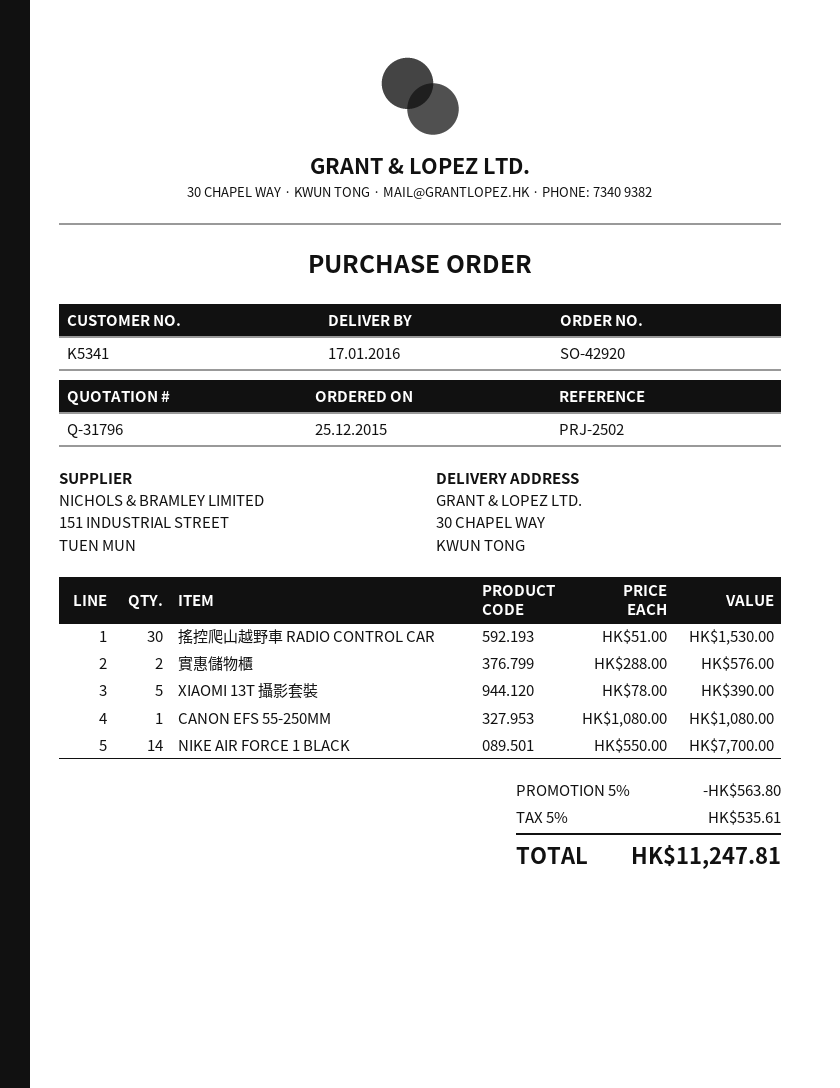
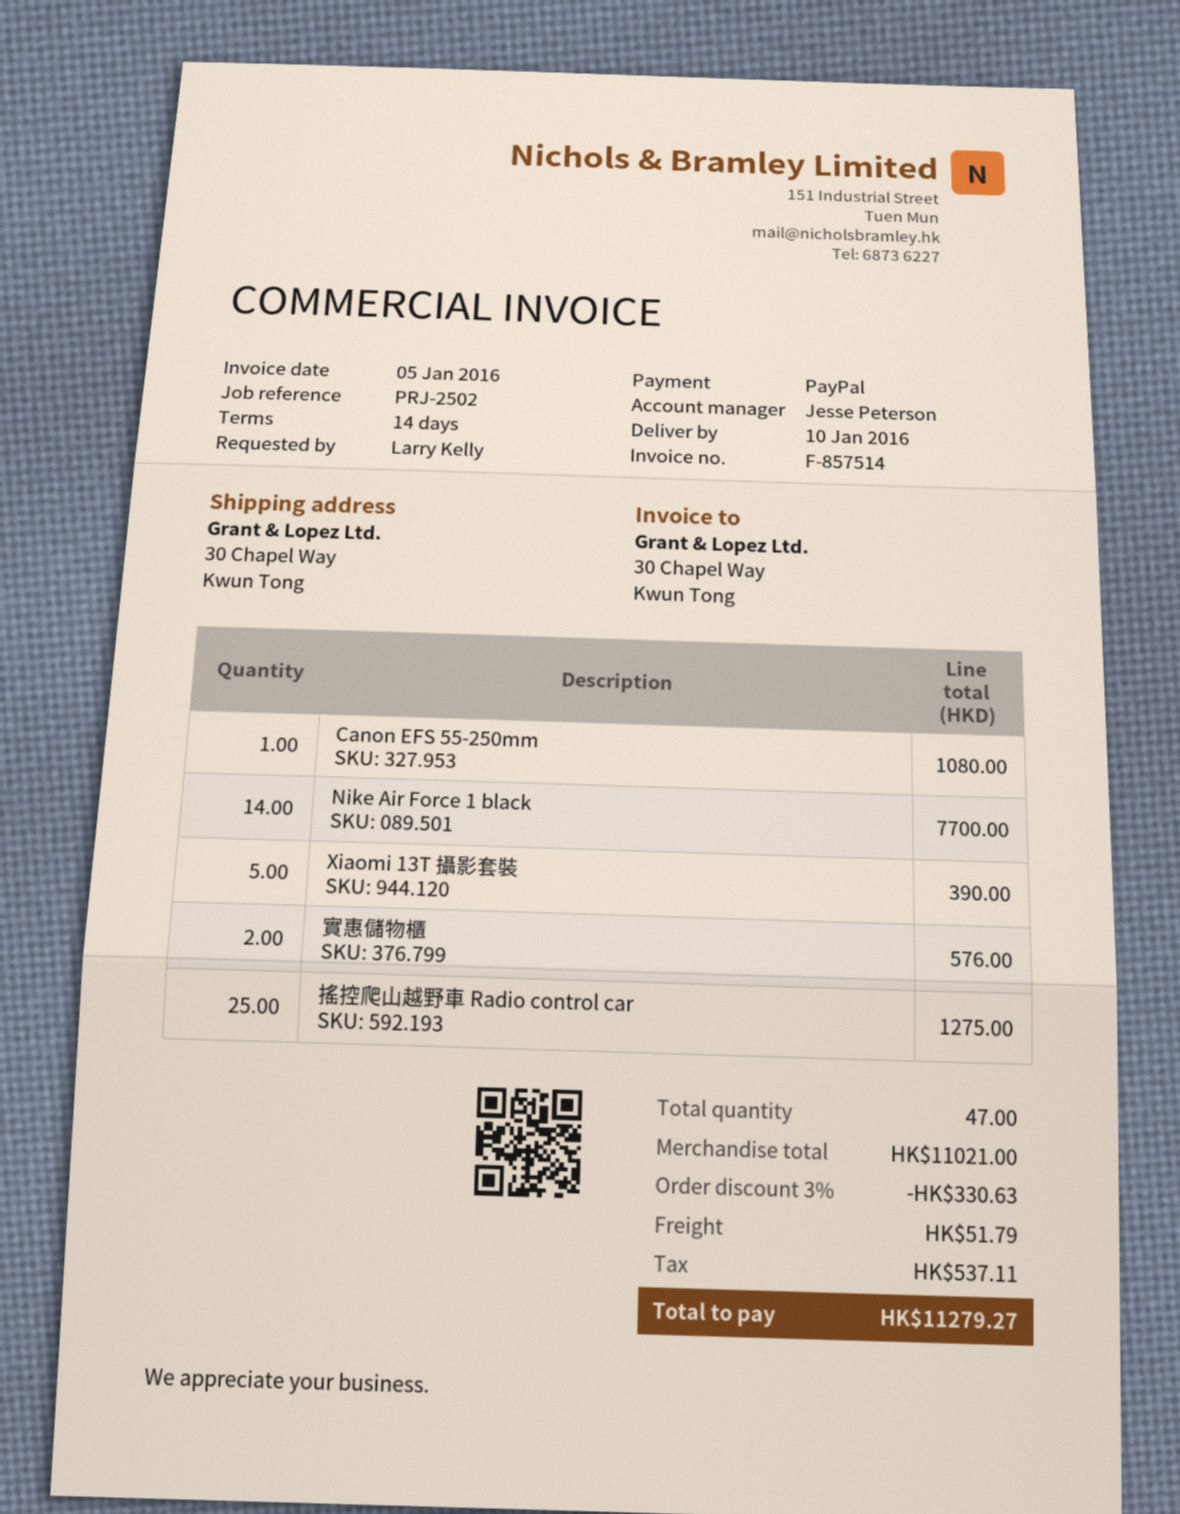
delivery date: 2016-01-17 -> 2016-01-10
搖控爬山越野車 RADIO CONTROL CAR: 30 for 1530.00 -> 25 for 1275.00
discount: 5% = 563.80 -> 3% = 330.63
shipping: none -> 51.79
tax: 535.61 -> 537.11
total: 11247.81 -> 11279.27

